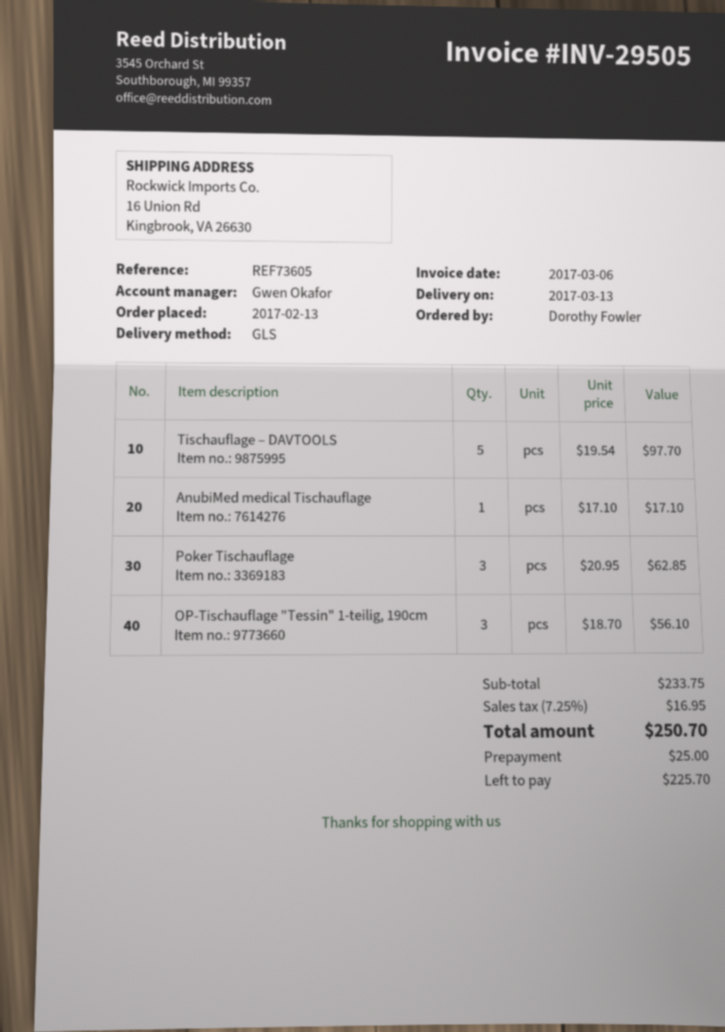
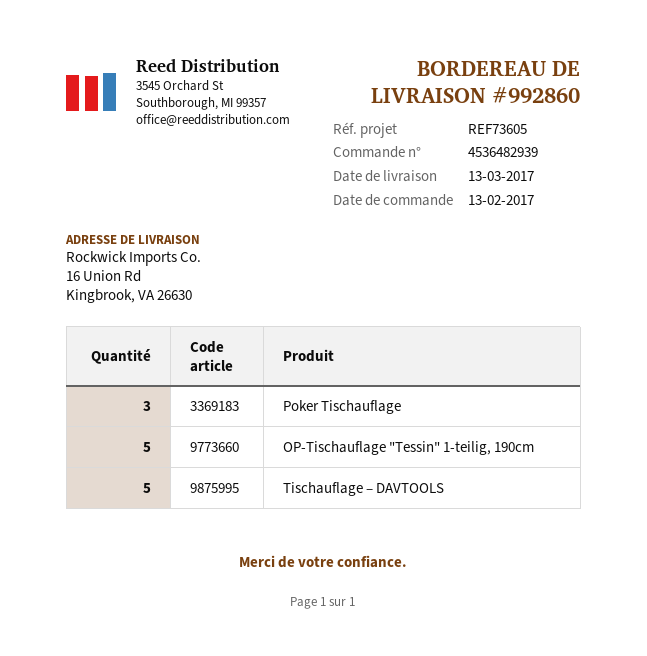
AnubiMed medical Tischauflage: 1 -> none
OP-Tischauflage "Tessin" 1-teilig, 190cm: 3 -> 5

